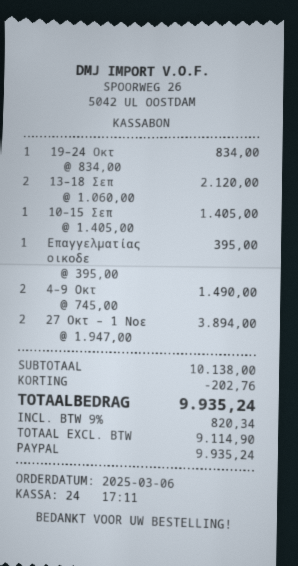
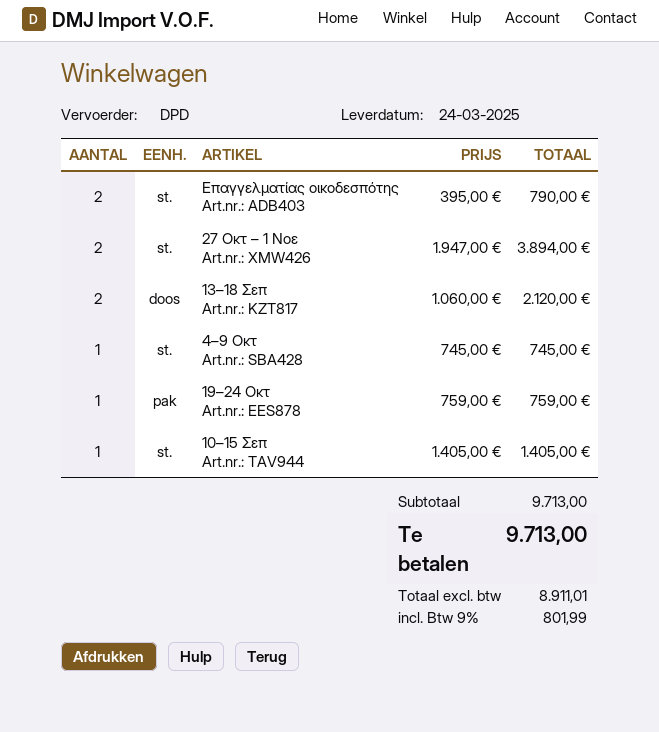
19–24 Οκτ: 1 x 834.00 = 834.00 -> 1 x 759.00 = 759.00
Επαγγελματίας οικοδε: 1 x 395.00 = 395.00 -> 2 x 395.00 = 790.00
4–9 Οκτ: 2 x 745.00 = 1490.00 -> 1 x 745.00 = 745.00
subtotal: 10138.00 -> 9713.00
discount: 202.76 -> none
net: 9114.90 -> 8911.01
tax: 9% = 820.34 -> 9% = 801.99
total: 9935.24 -> 9713.00

